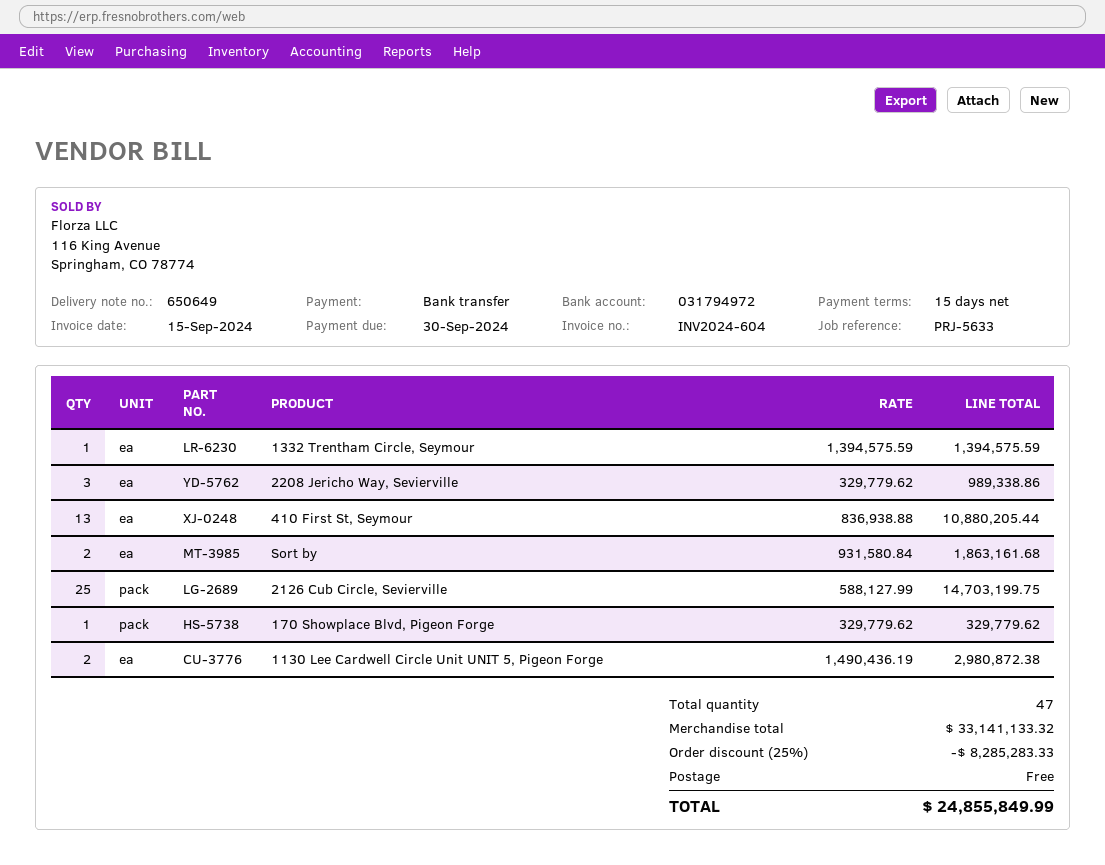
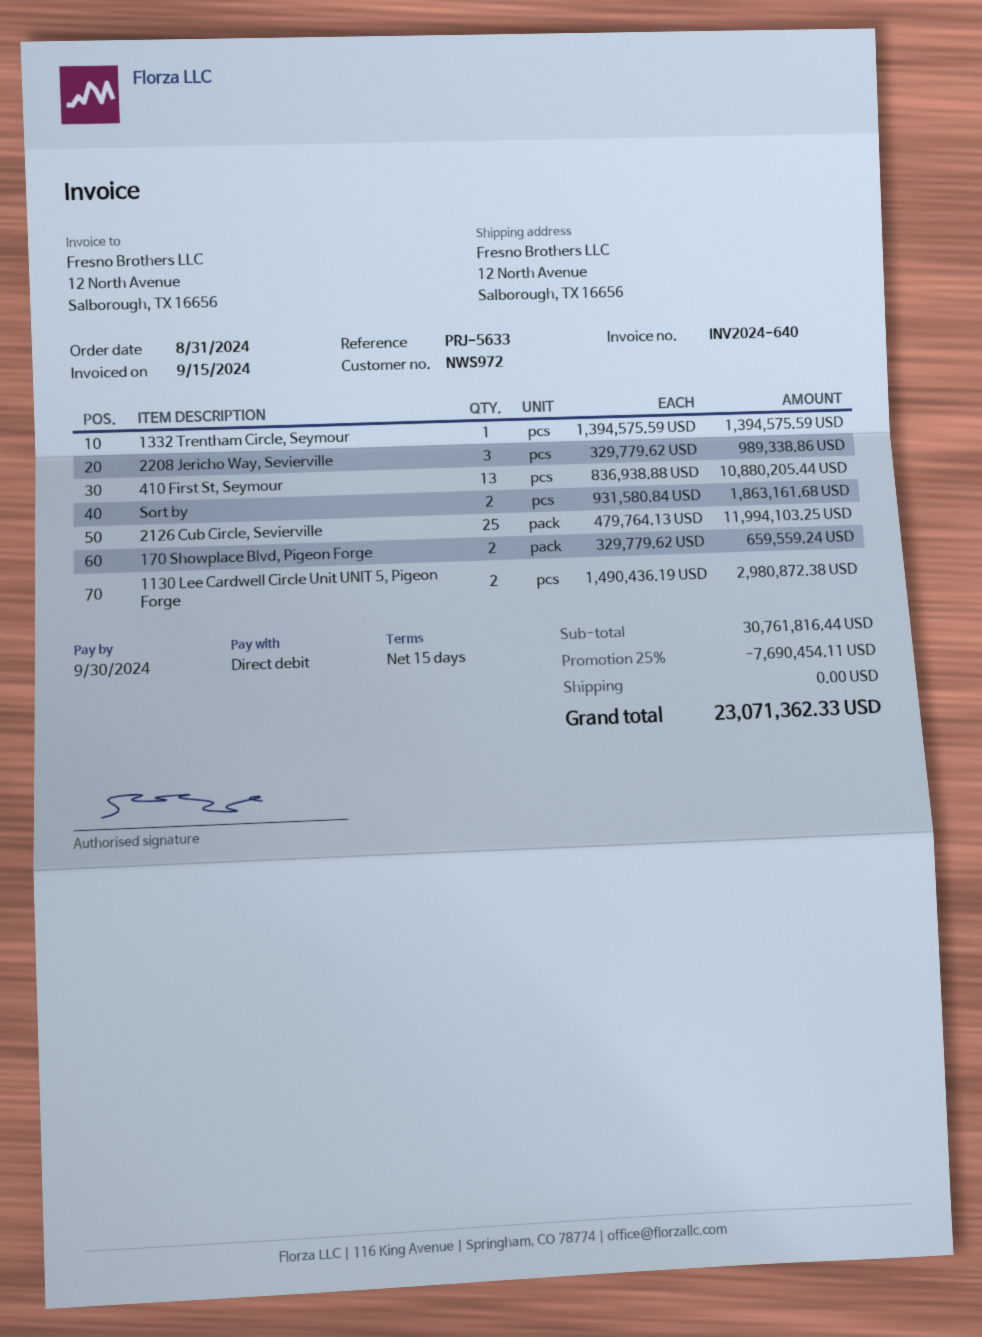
invoice number: INV2024-604 -> INV2024-640
payment method: bank transfer -> direct debit
2126 Cub Circle, Sevierville: 25 x 588127.99 = 14703199.75 -> 25 x 479764.13 = 11994103.25
170 Showplace Blvd, Pigeon Forge: 1 x 329779.62 = 329779.62 -> 2 x 329779.62 = 659559.24
subtotal: 33141133.32 -> 30761816.44
discount: 25% = 8285283.33 -> 25% = 7690454.11
total: 24855849.99 -> 23071362.33

